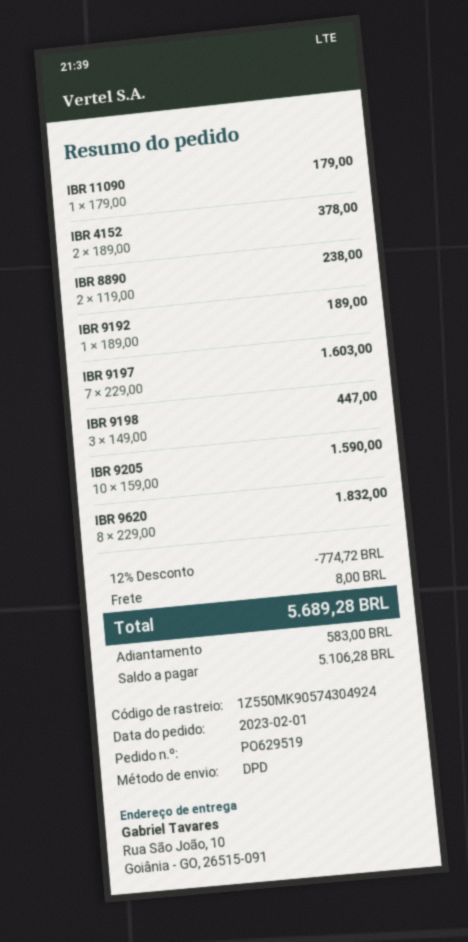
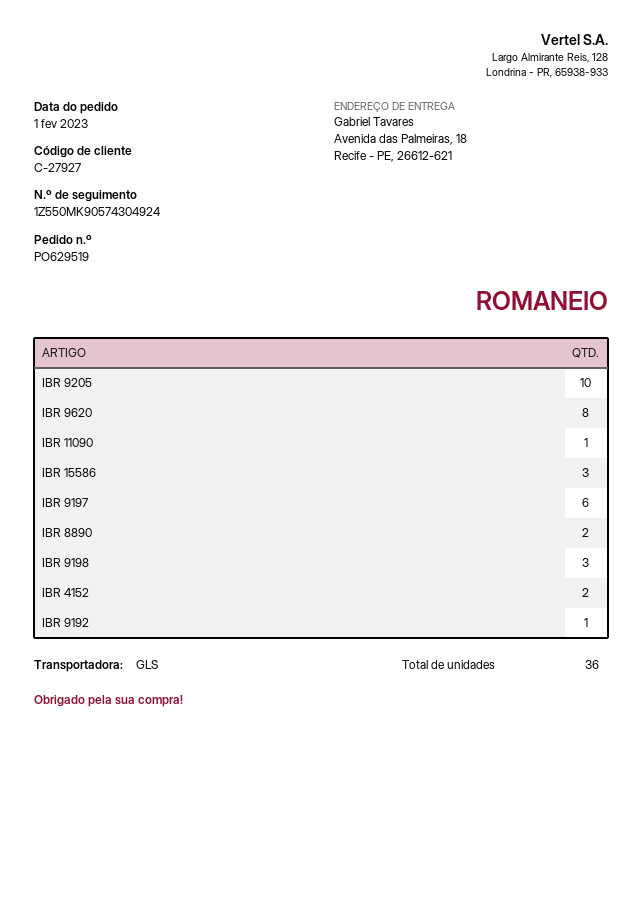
shipping method: DPD -> GLS
ship to: Rua São João, 10, Goiânia - GO, 26515-091 -> Avenida das Palmeiras, 18, Recife - PE, 26612-621
IBR 9197: 7 -> 6
IBR 15586: none -> 3

